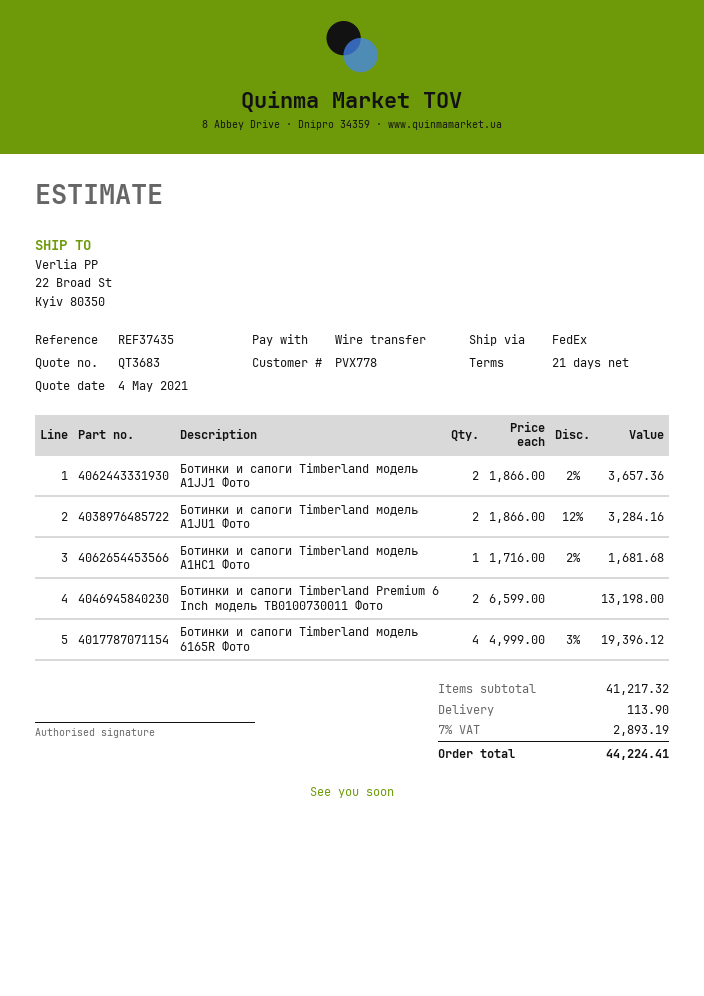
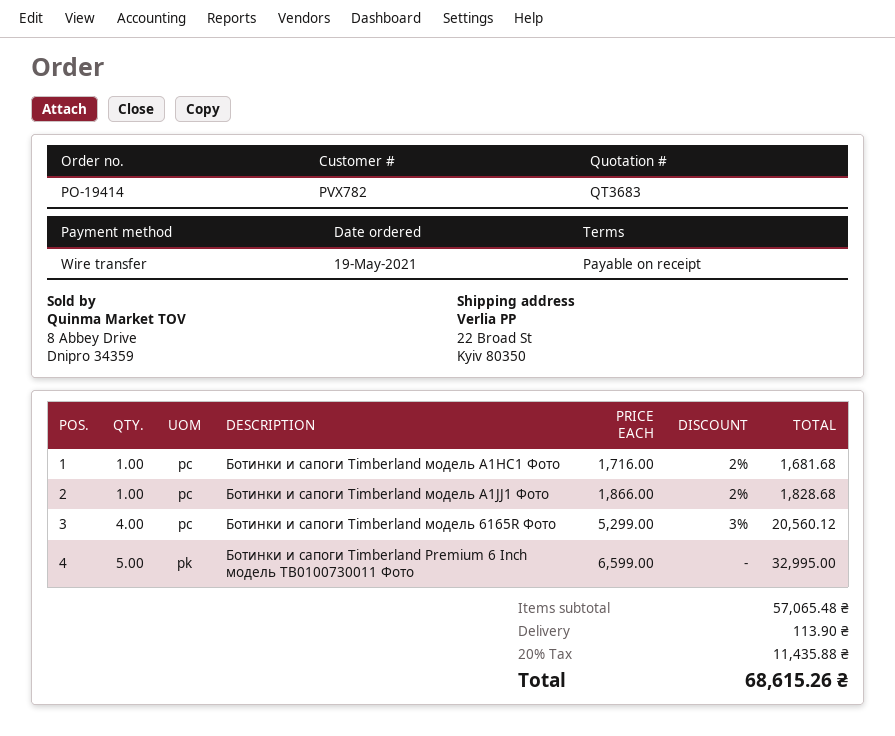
payment terms: 21 days -> on receipt
customer number: PVX778 -> PVX782
Ботинки и сапоги Timberland модель A1JJ1 Фото: 2 x 1866.00 - 2% = 3657.36 -> 1 x 1866.00 - 2% = 1828.68
Ботинки и сапоги Timberland модель A1JU1 Фото: 2 x 1866.00 - 12% = 3284.16 -> none
Ботинки и сапоги Timberland Premium 6 Inch модель TB0100730011 Фото: 2 x 6599.00 = 13198.00 -> 5 x 6599.00 = 32995.00
Ботинки и сапоги Timberland модель 6165R Фото: 4 x 4999.00 - 3% = 19396.12 -> 4 x 5299.00 - 3% = 20560.12
subtotal: 41217.32 -> 57065.48
tax: 7% = 2893.19 -> 20% = 11435.88
total: 44224.41 -> 68615.26

